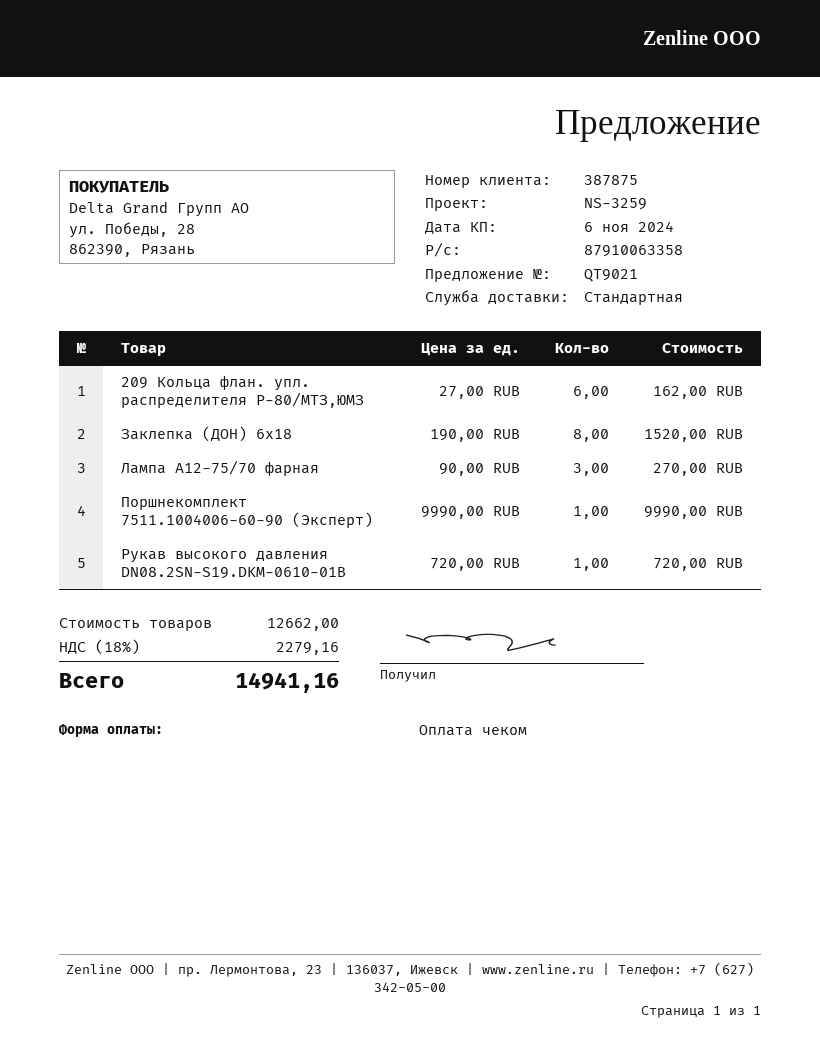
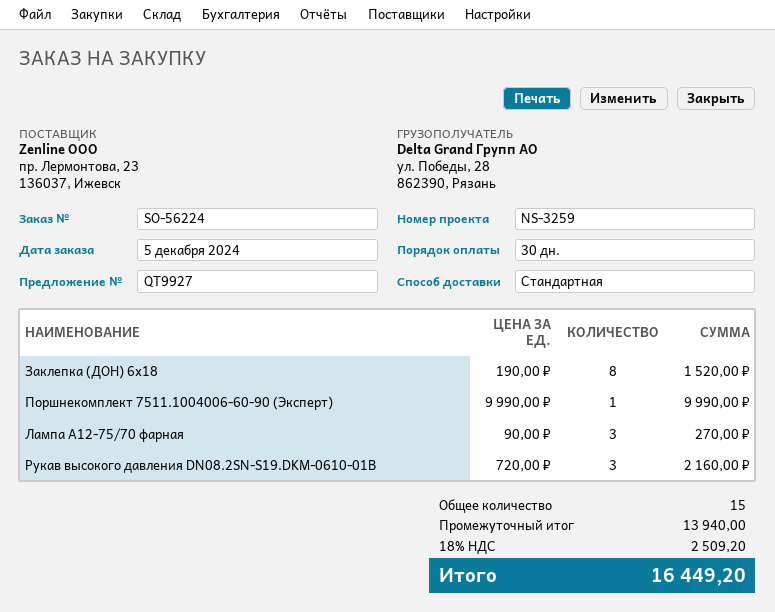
quote number: QT9021 -> QT9927
209 Кольца флан. упл. распределителя Р-80/МТЗ,ЮМЗ: 6 x 27.00 = 162.00 -> none
Рукав высокого давления DN08.2SN-S19.DKM-0610-01В: 1 x 720.00 = 720.00 -> 3 x 720.00 = 2160.00
subtotal: 12662.00 -> 13940.00
tax: 18% = 2279.16 -> 18% = 2509.20
total: 14941.16 -> 16449.20

